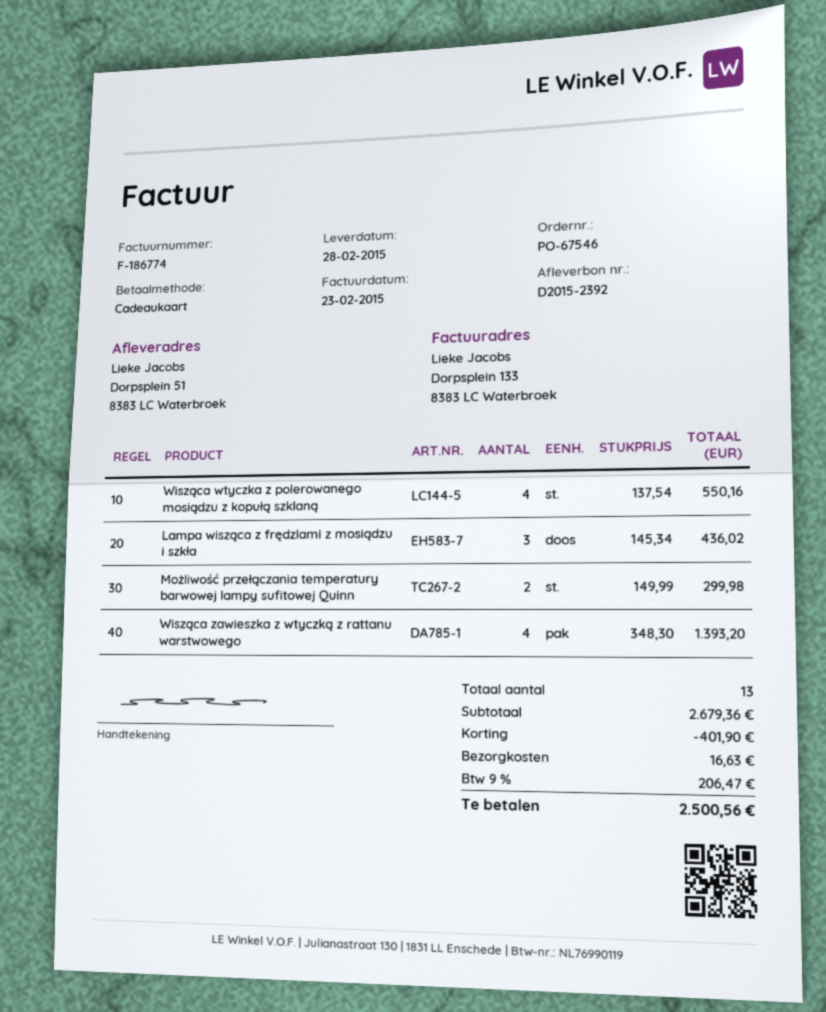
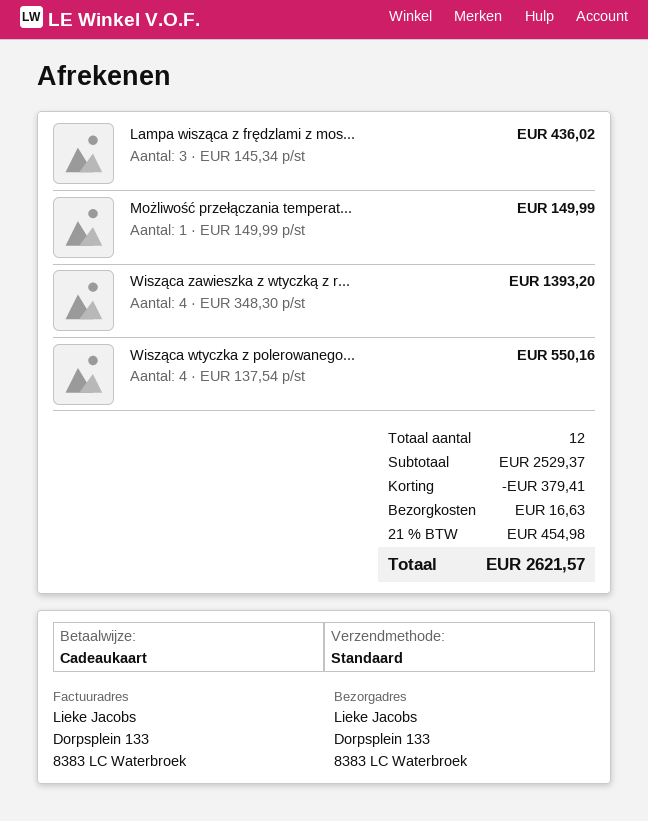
ship to: Dorpsplein 51, 8383 LC Waterbroek -> Dorpsplein 133, 8383 LC Waterbroek
Możliwość przełączania temperatury barwowej lampy sufitowej Quinn: 2 x 149.99 = 299.98 -> 1 x 149.99 = 149.99
total quantity: 13 -> 12
subtotal: 2679.36 -> 2529.37
discount: 401.90 -> 379.41
tax: 9% = 206.47 -> 21% = 454.98
total: 2500.56 -> 2621.57

